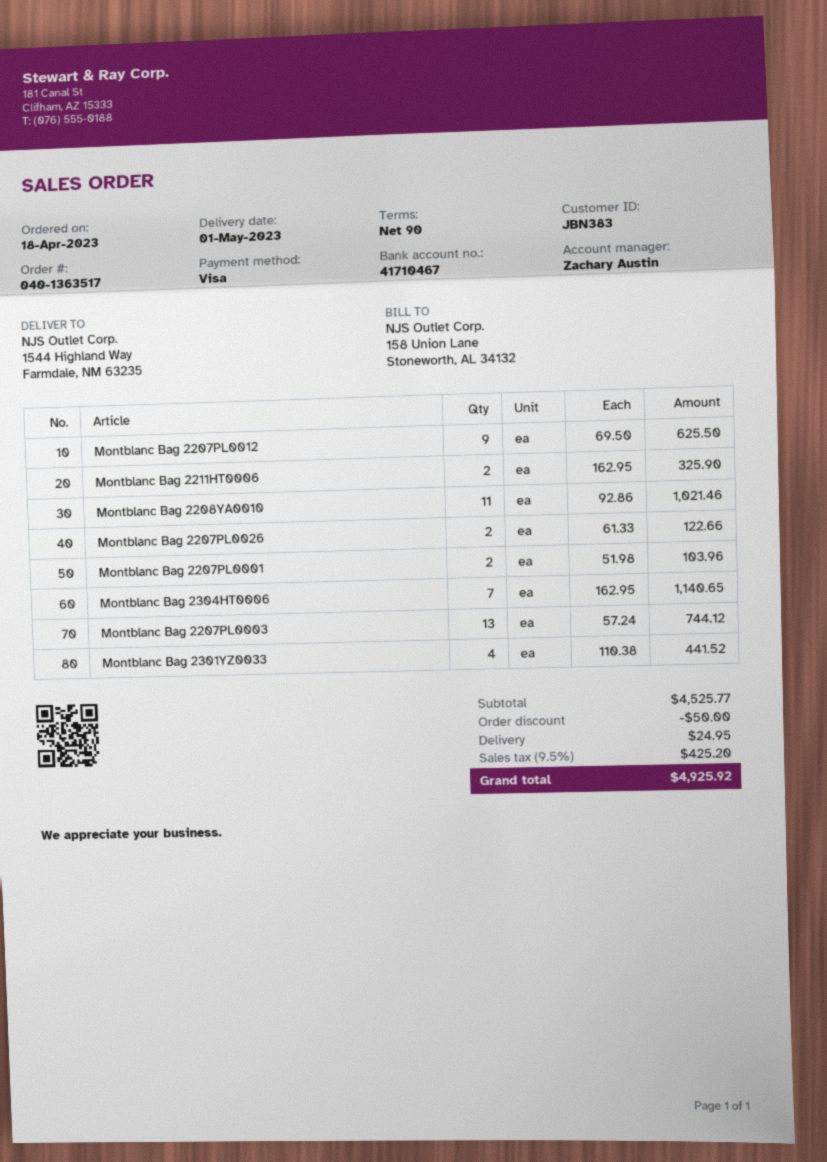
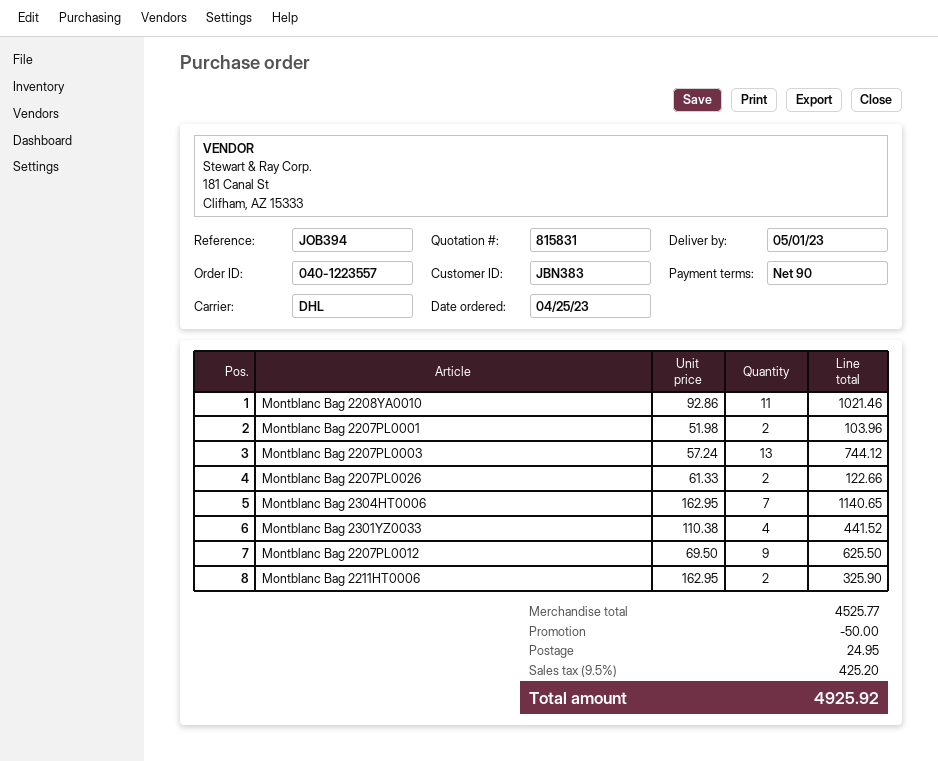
order number: 040-1363517 -> 040-1223557
order date: 2023-04-18 -> 2023-04-25

